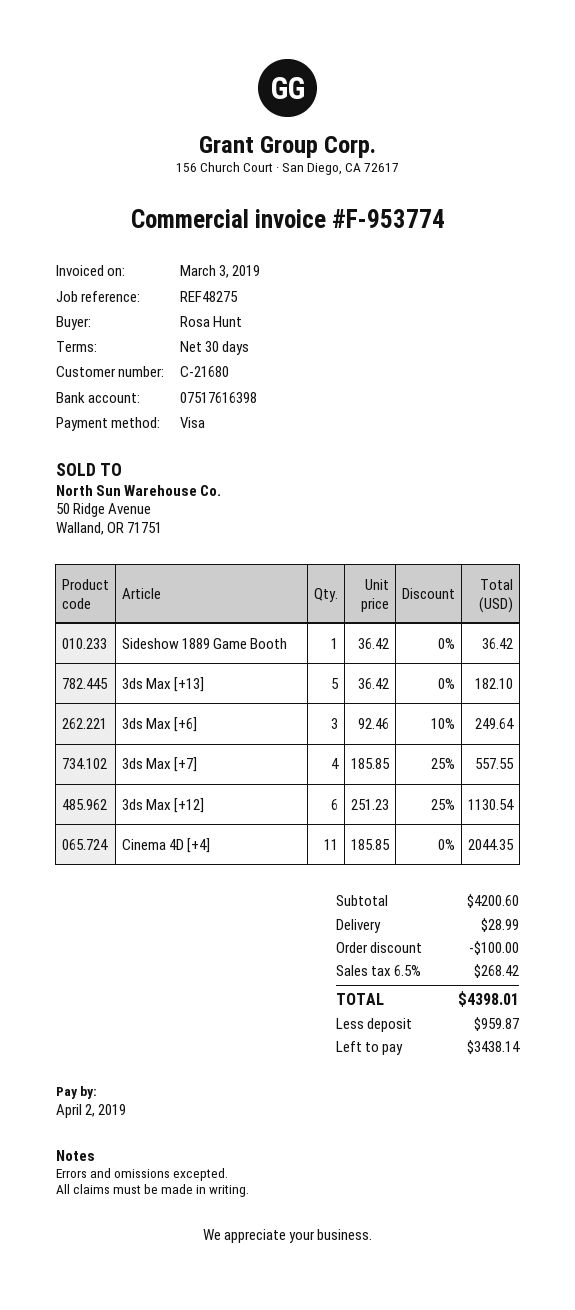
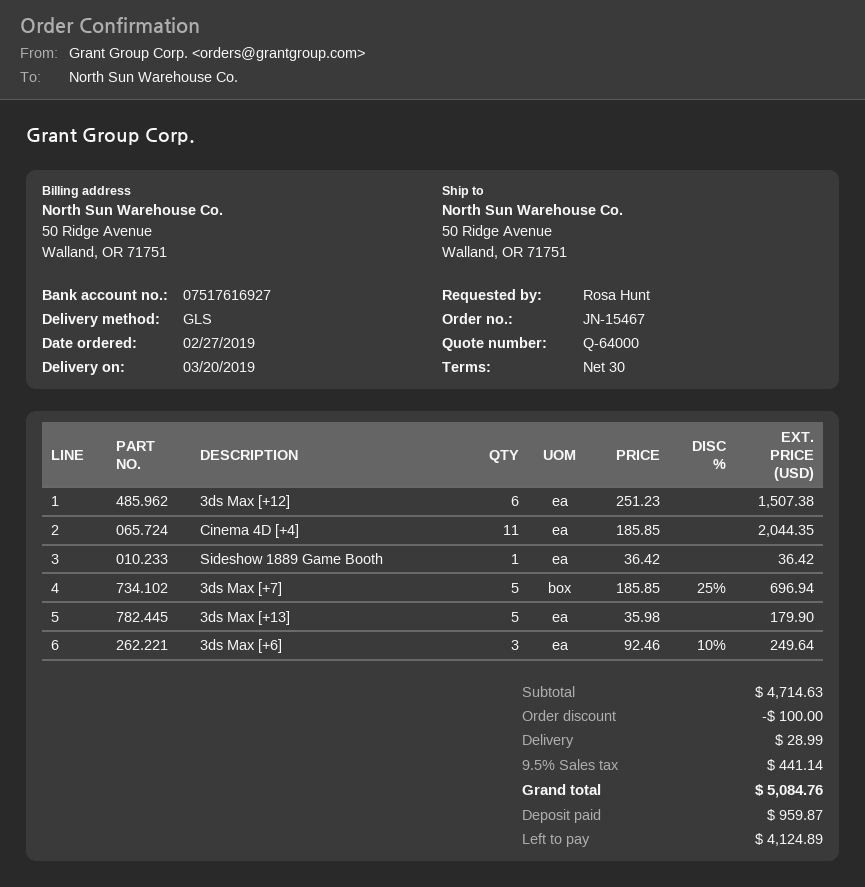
bank account: 07517616398 -> 07517616927
3ds Max [+13]: 5 x 36.42 = 182.10 -> 5 x 35.98 = 179.90
3ds Max [+7]: 4 x 185.85 - 25% = 557.55 -> 5 x 185.85 - 25% = 696.94
3ds Max [+12]: 6 x 251.23 - 25% = 1130.54 -> 6 x 251.23 = 1507.38
subtotal: 4200.60 -> 4714.63
tax: 6.5% = 268.42 -> 9.5% = 441.14
total: 4398.01 -> 5084.76
balance: 3438.14 -> 4124.89

